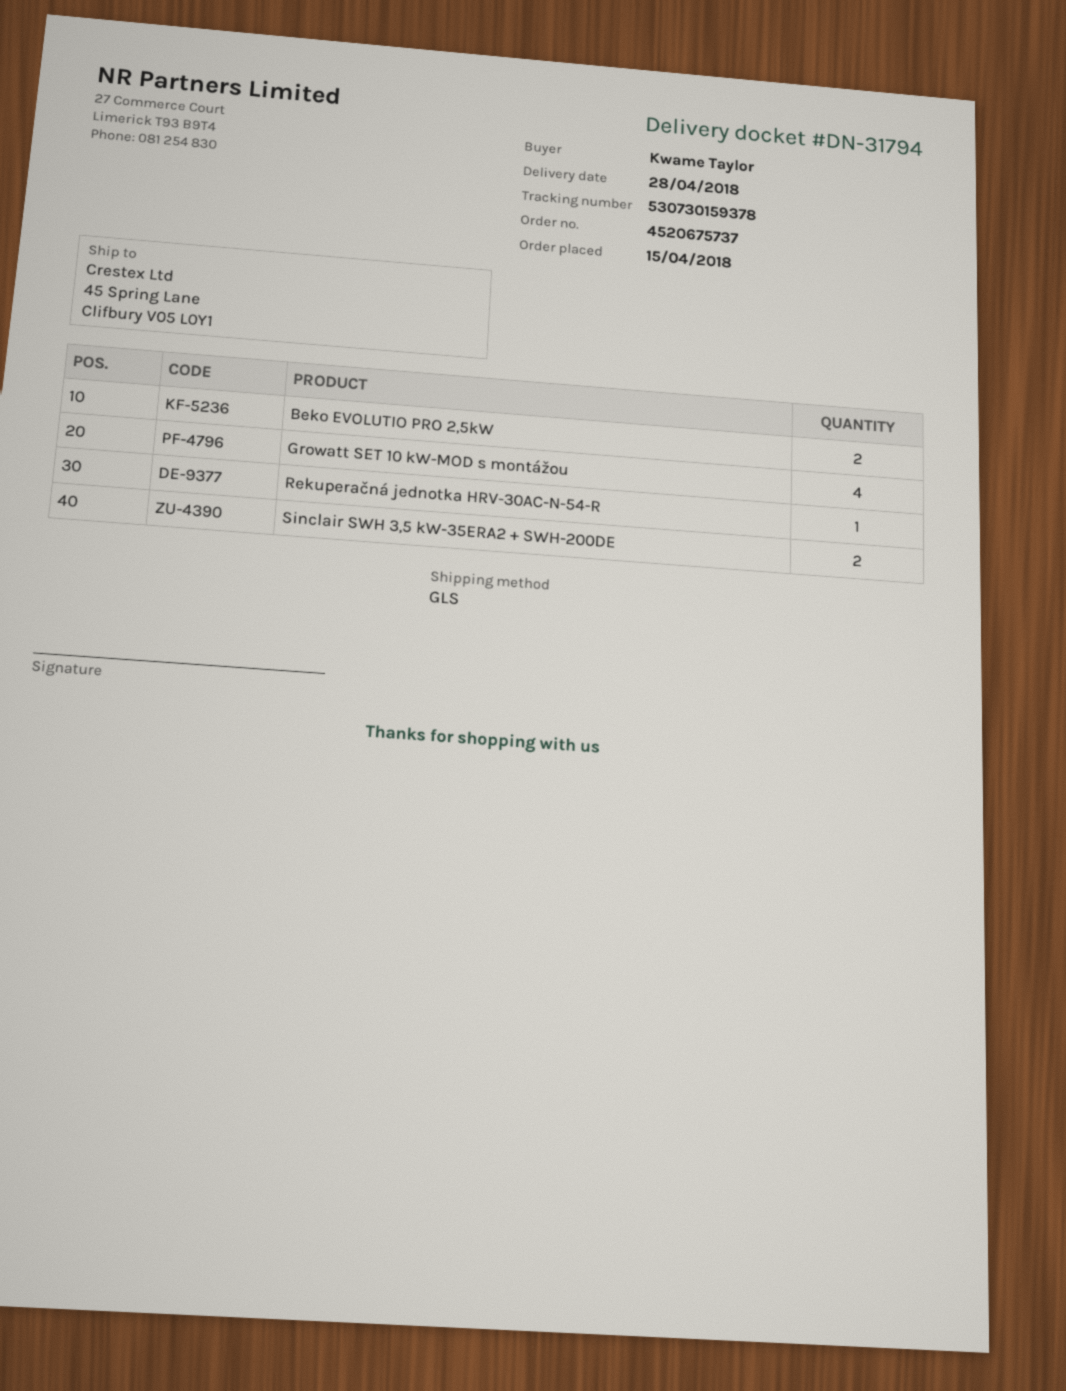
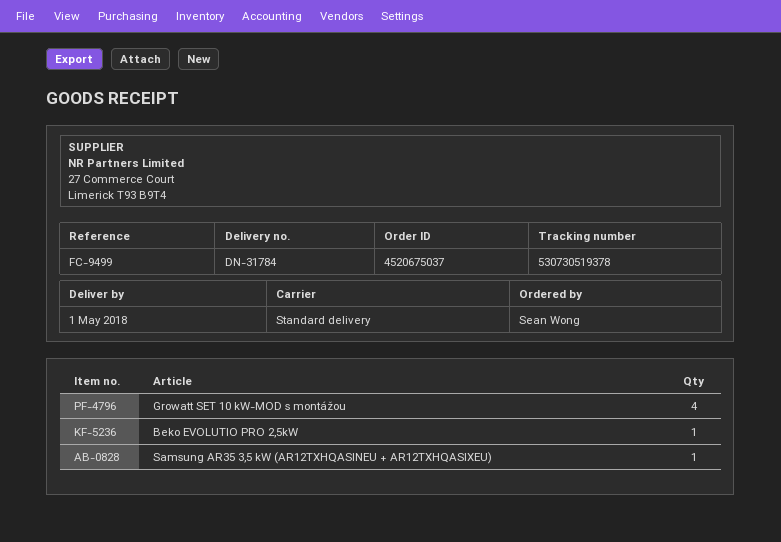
order number: 4520675737 -> 4520675037
delivery note number: DN-31794 -> DN-31784
delivery date: 2018-04-28 -> 2018-05-01
ordered by: Kwame Taylor -> Sean Wong
shipping method: GLS -> standard
tracking number: 530730159378 -> 530730519378
Beko EVOLUTIO PRO 2,5kW: 2 -> 1
Rekuperačná jednotka HRV-30AC-N-54-R: 1 -> none
Sinclair SWH 3,5 kW-35ERA2 + SWH-200DE: 2 -> none
Samsung AR35 3,5 kW (AR12TXHQASINEU + AR12TXHQASIXEU): none -> 1

